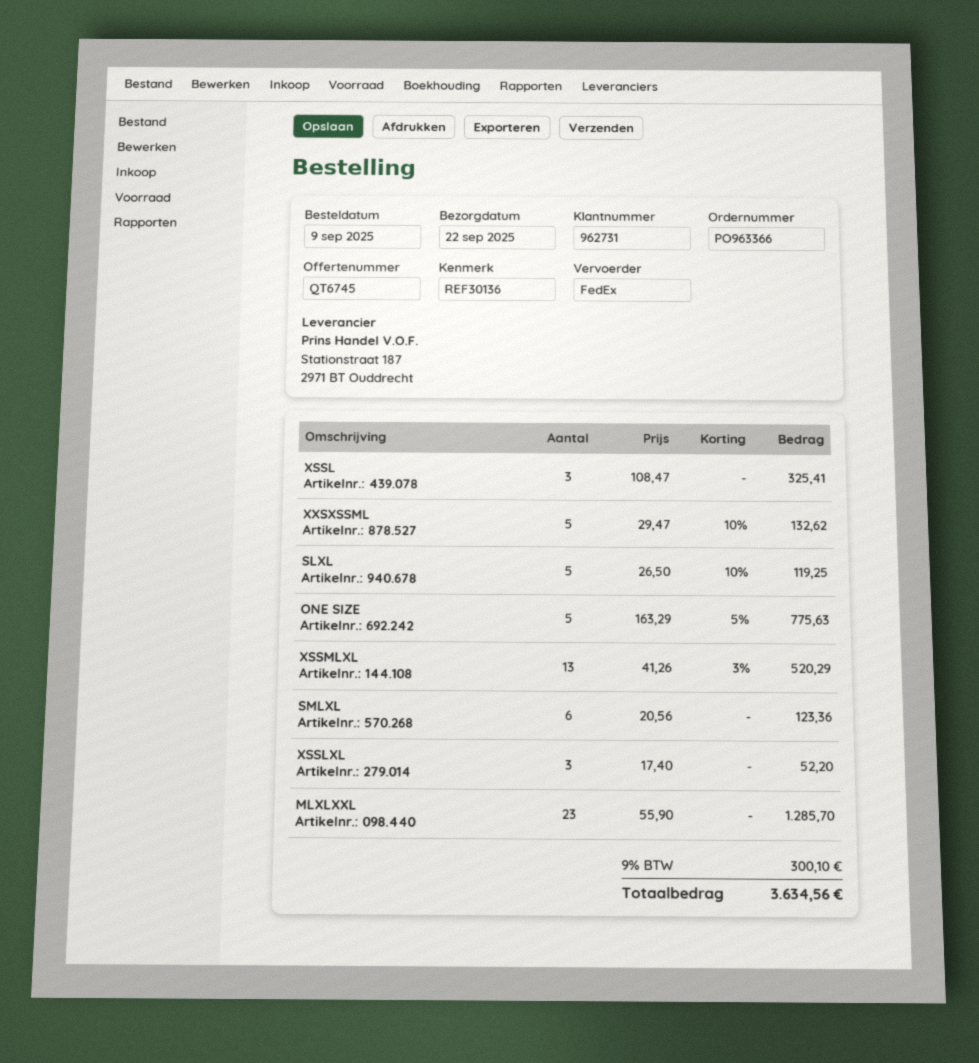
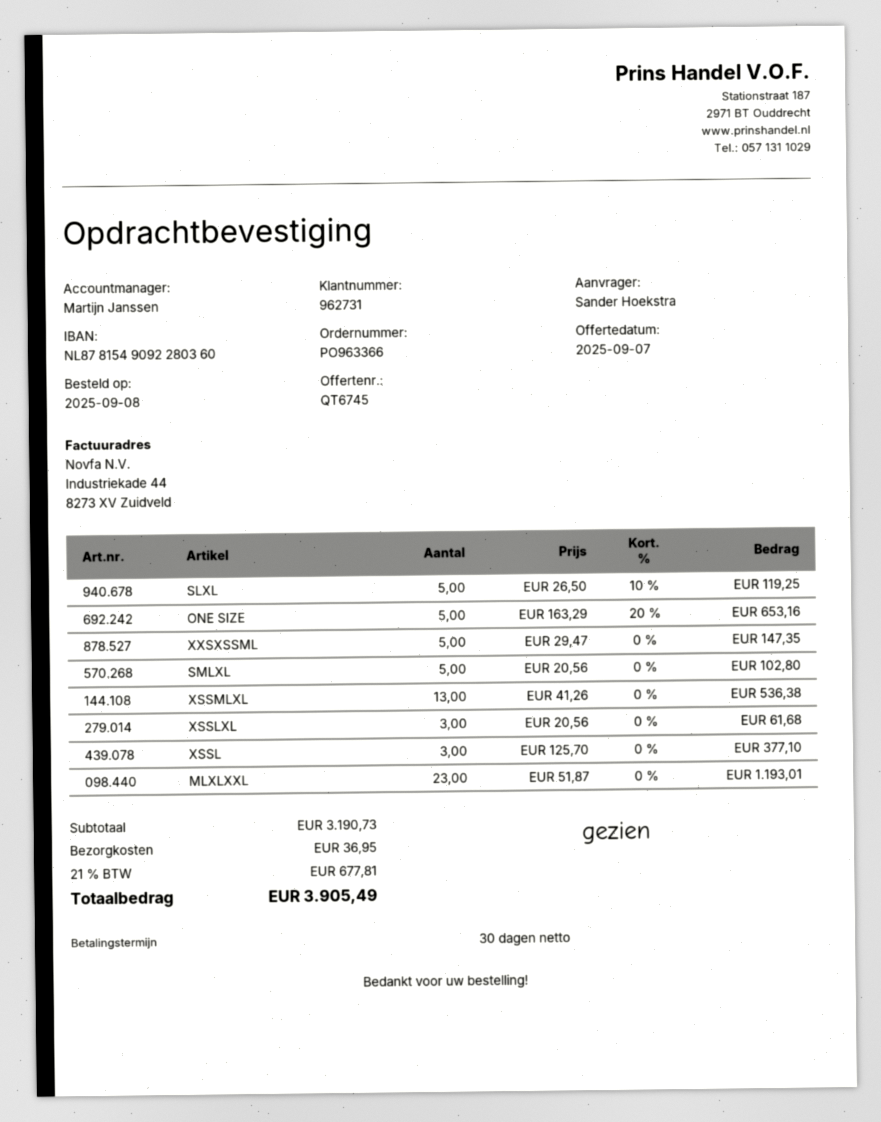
order date: 2025-09-09 -> 2025-09-08
XSSL: 3 x 108.47 = 325.41 -> 3 x 125.70 = 377.10
XXSXSSML: 5 x 29.47 - 10% = 132.62 -> 5 x 29.47 = 147.35
ONE SIZE: 5 x 163.29 - 5% = 775.63 -> 5 x 163.29 - 20% = 653.16
XSSMLXL: 13 x 41.26 - 3% = 520.29 -> 13 x 41.26 = 536.38
SMLXL: 6 x 20.56 = 123.36 -> 5 x 20.56 = 102.80
XSSLXL: 3 x 17.40 = 52.20 -> 3 x 20.56 = 61.68
MLXLXXL: 23 x 55.90 = 1285.70 -> 23 x 51.87 = 1193.01
shipping: none -> 36.95
tax: 9% = 300.10 -> 21% = 677.81
total: 3634.56 -> 3905.49

